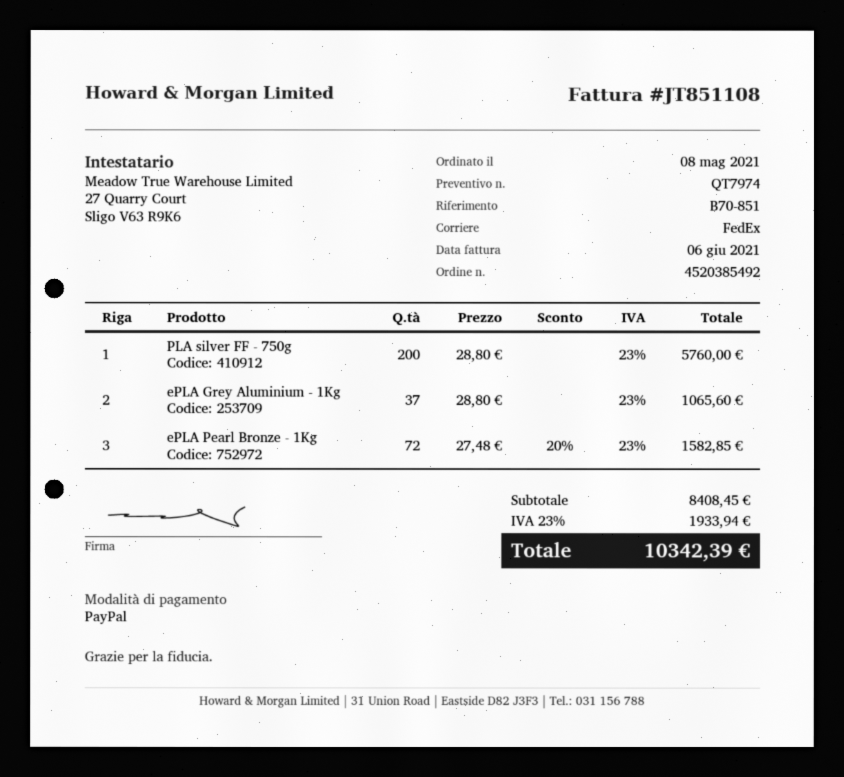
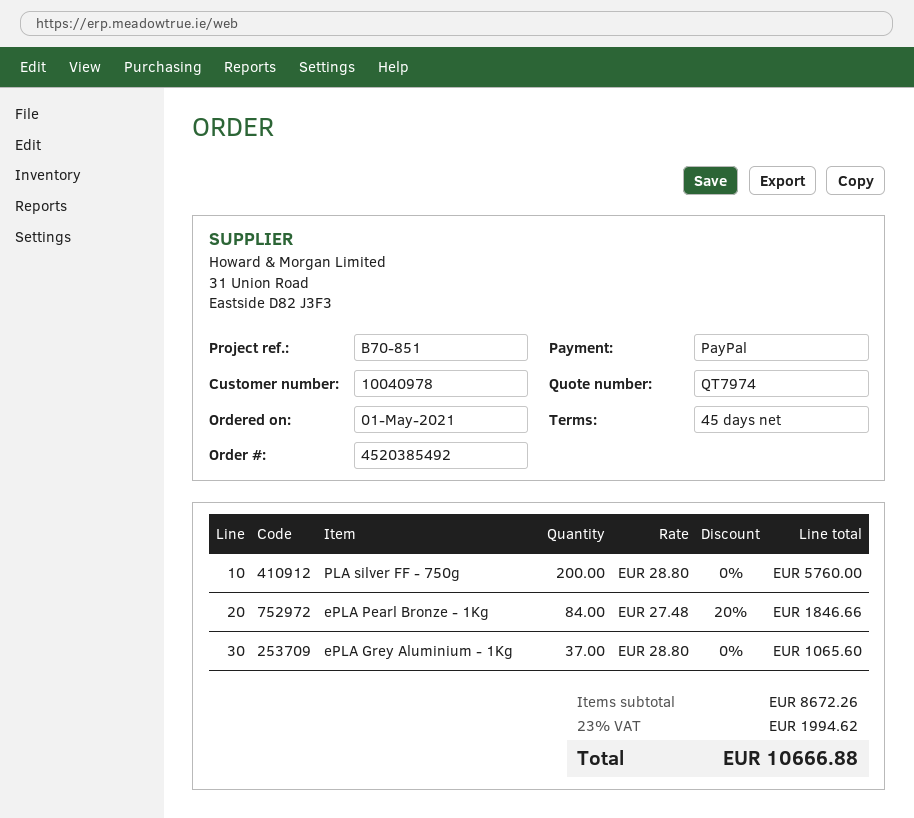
order date: 2021-05-08 -> 2021-05-01
ePLA Pearl Bronze - 1Kg: 72 x 27.48 - 20% = 1582.85 -> 84 x 27.48 - 20% = 1846.66
subtotal: 8408.45 -> 8672.26
tax: 23% = 1933.94 -> 23% = 1994.62
total: 10342.39 -> 10666.88

